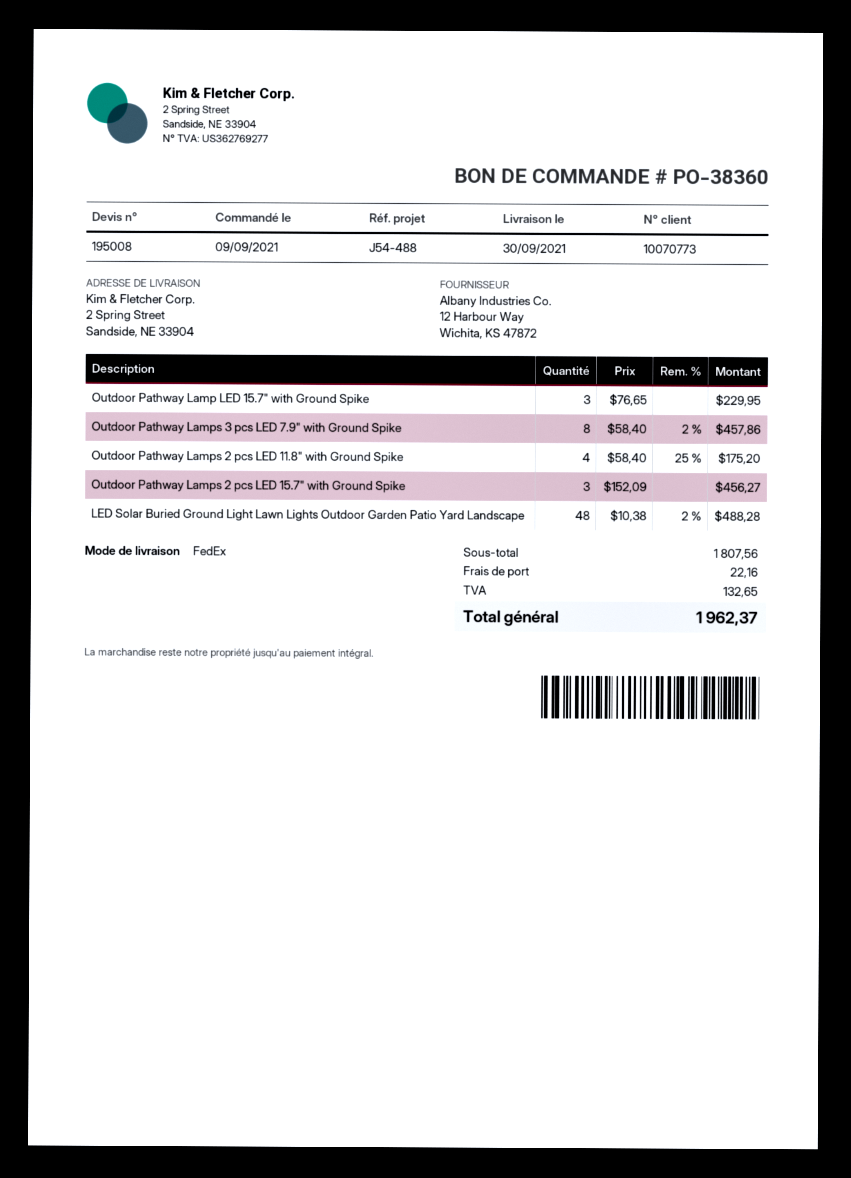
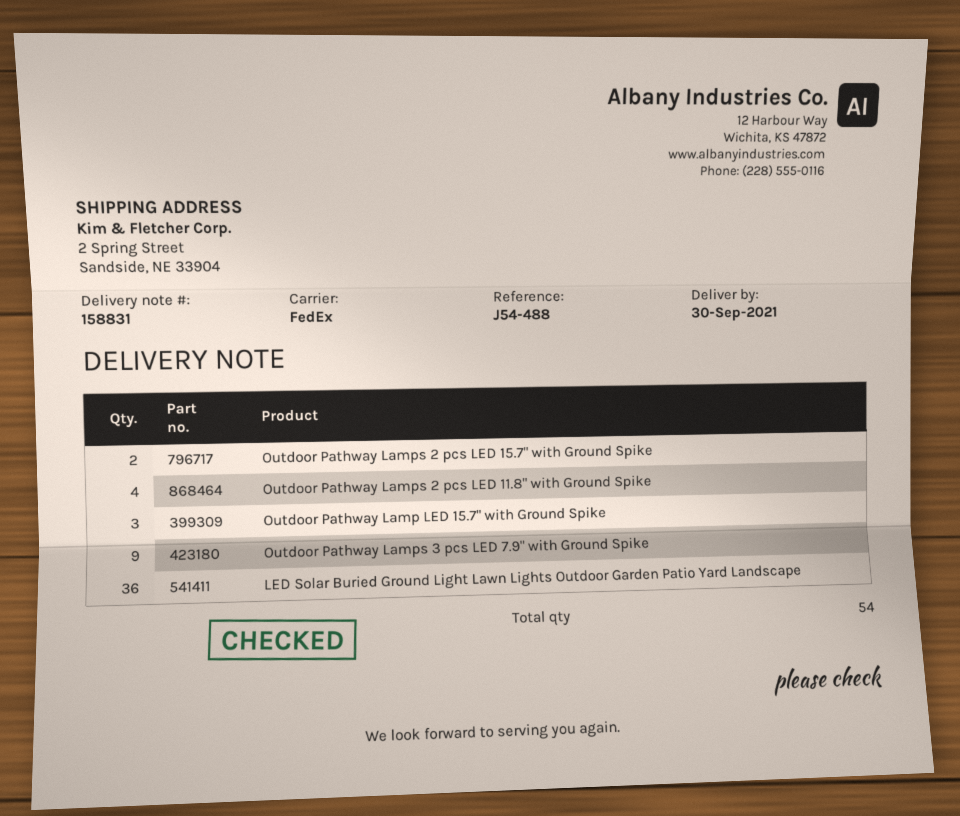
Outdoor Pathway Lamps 3 pcs LED 7.9" with Ground Spike: 8 -> 9
Outdoor Pathway Lamps 2 pcs LED 15.7" with Ground Spike: 3 -> 2
LED Solar Buried Ground Light Lawn Lights Outdoor Garden Patio Yard Landscape: 48 -> 36

